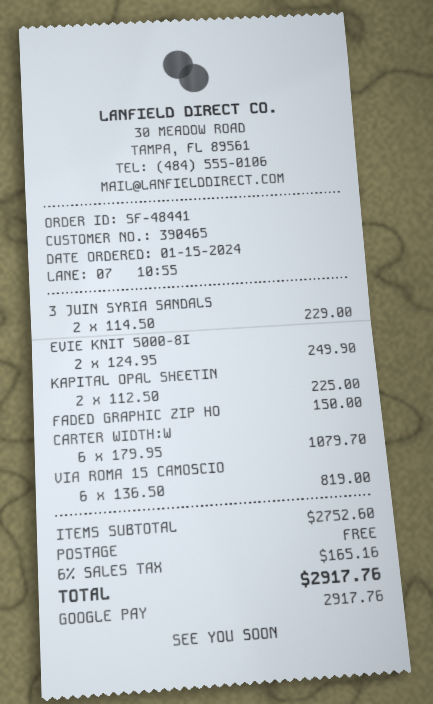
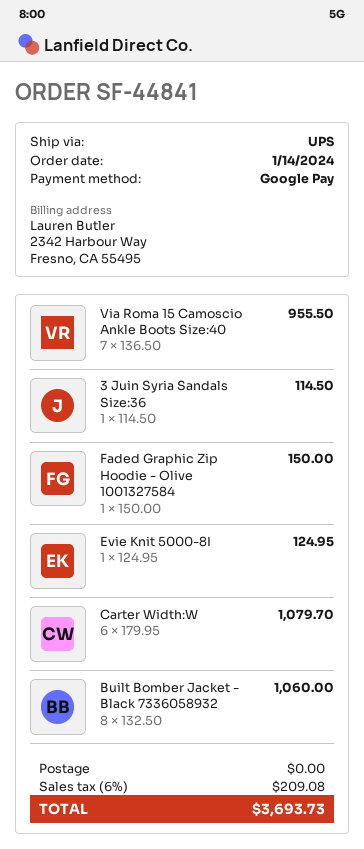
order number: SF-48441 -> SF-44841
order date: 2024-01-15 -> 2024-01-14
3 JUIN SYRIA SANDALS: 2 x 114.50 = 229.00 -> 1 x 114.50 = 114.50
EVIE KNIT 5000-8I: 2 x 124.95 = 249.90 -> 1 x 124.95 = 124.95
KAPITAL OPAL SHEETIN: 2 x 112.50 = 225.00 -> none
VIA ROMA 15 CAMOSCIO: 6 x 136.50 = 819.00 -> 7 x 136.50 = 955.50
Built Bomber Jacket - Black 7336058932: none -> 8 x 132.50 = 1060.00
tax: 6% = 165.16 -> 6% = 209.08
total: 2917.76 -> 3693.73

